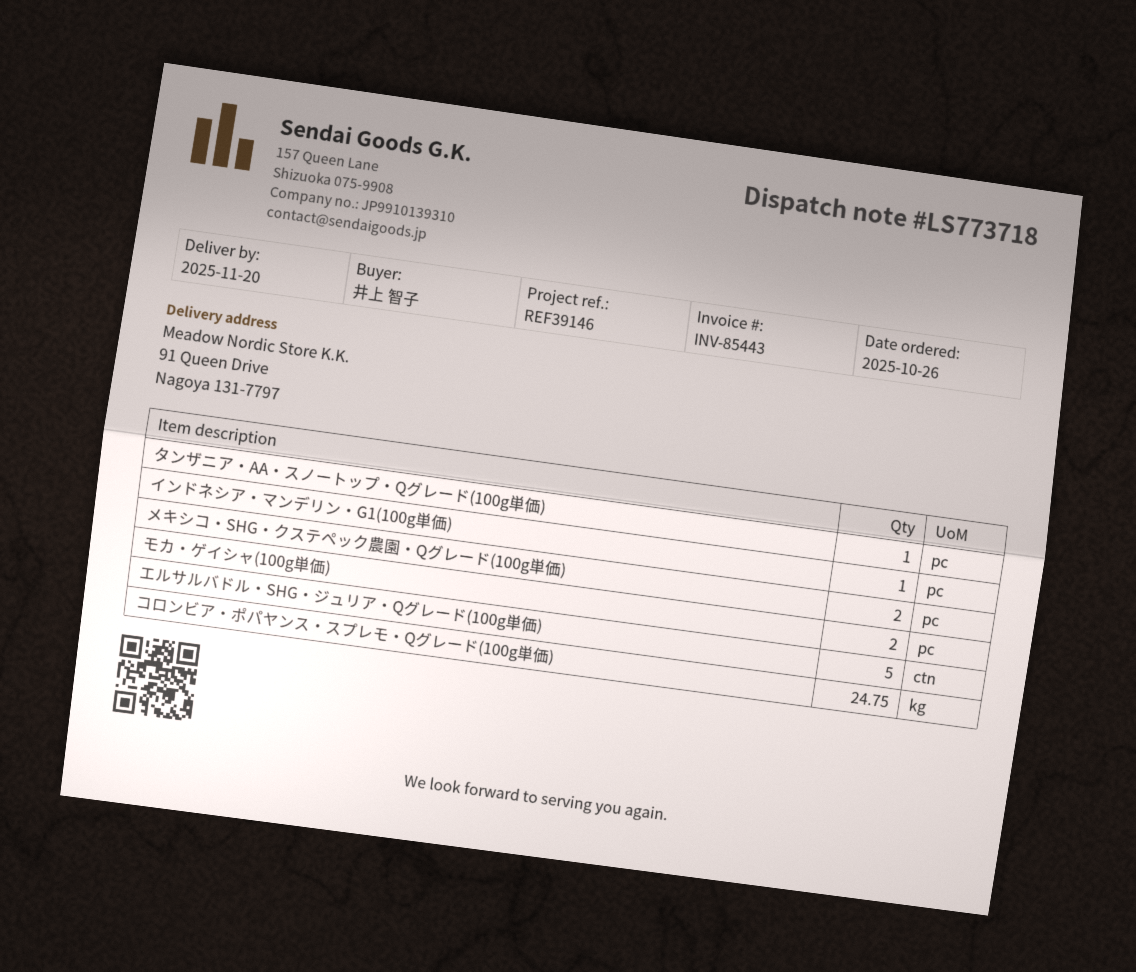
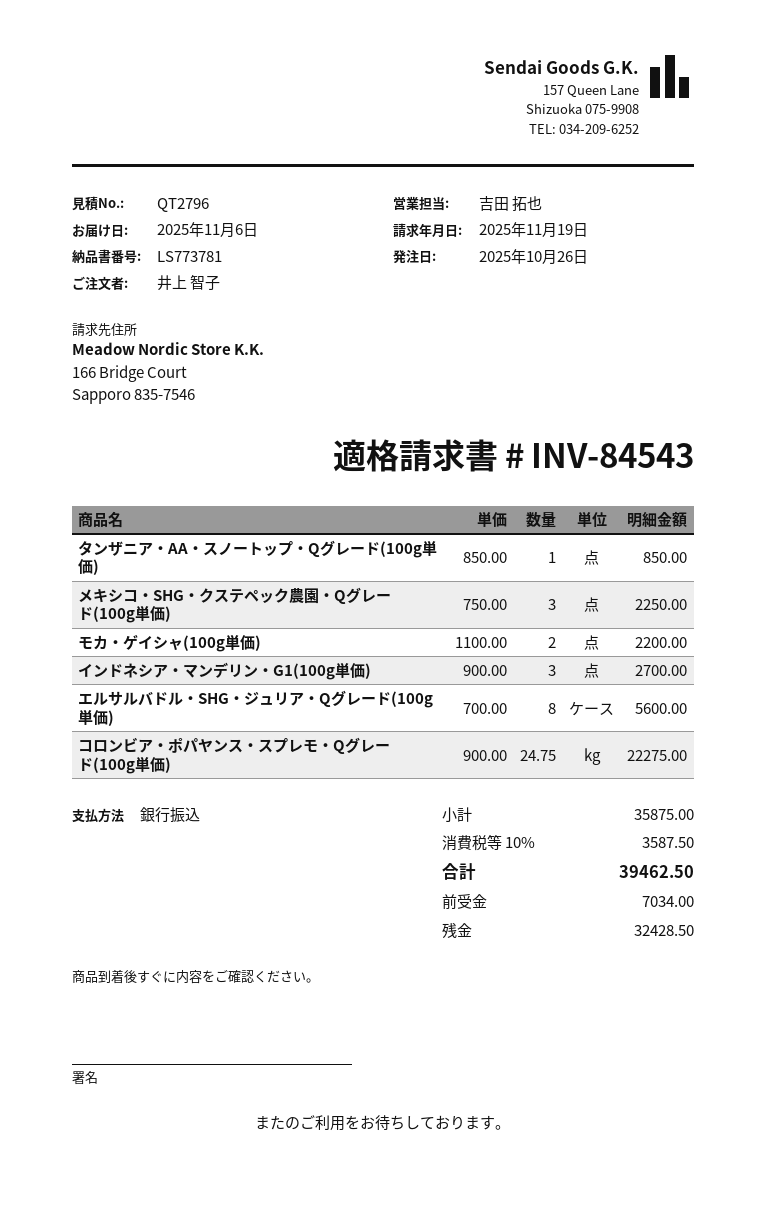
delivery note number: LS773718 -> LS773781
delivery date: 2025-11-20 -> 2025-11-06
invoice number: INV-85443 -> INV-84543
インドネシア・マンデリン・G1(100g単価): 1 -> 3
メキシコ・SHG・クステペック農園・Qグレード(100g単価): 2 -> 3
エルサルバドル・SHG・ジュリア・Qグレード(100g単価): 5 -> 8

